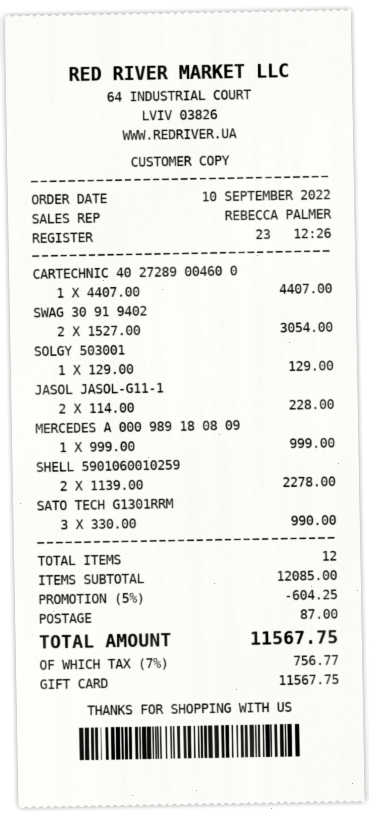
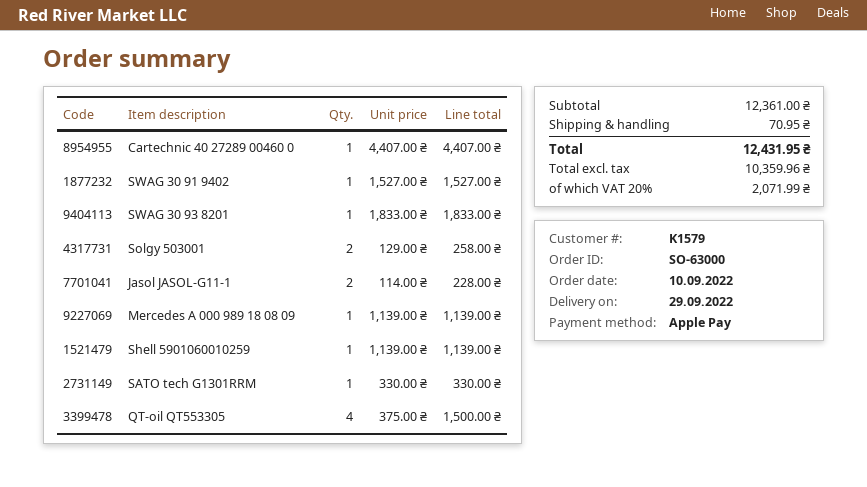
payment method: gift card -> Apple Pay
SWAG 30 91 9402: 2 x 1527.00 = 3054.00 -> 1 x 1527.00 = 1527.00
SOLGY 503001: 1 x 129.00 = 129.00 -> 2 x 129.00 = 258.00
MERCEDES A 000 989 18 08 09: 1 x 999.00 = 999.00 -> 1 x 1139.00 = 1139.00
SHELL 5901060010259: 2 x 1139.00 = 2278.00 -> 1 x 1139.00 = 1139.00
SATO TECH G1301RRM: 3 x 330.00 = 990.00 -> 1 x 330.00 = 330.00
SWAG 30 93 8201: none -> 1 x 1833.00 = 1833.00
QT-oil QT553305: none -> 4 x 375.00 = 1500.00
subtotal: 12085.00 -> 12361.00
discount: 5% = 604.25 -> none
shipping: 87.00 -> 70.95
tax: 7% = 756.77 -> 20% = 2071.99
total: 11567.75 -> 12431.95

